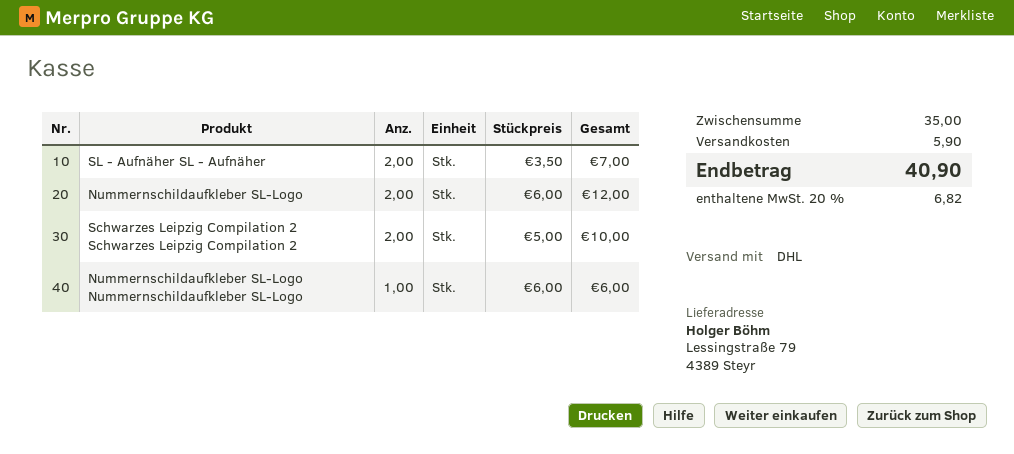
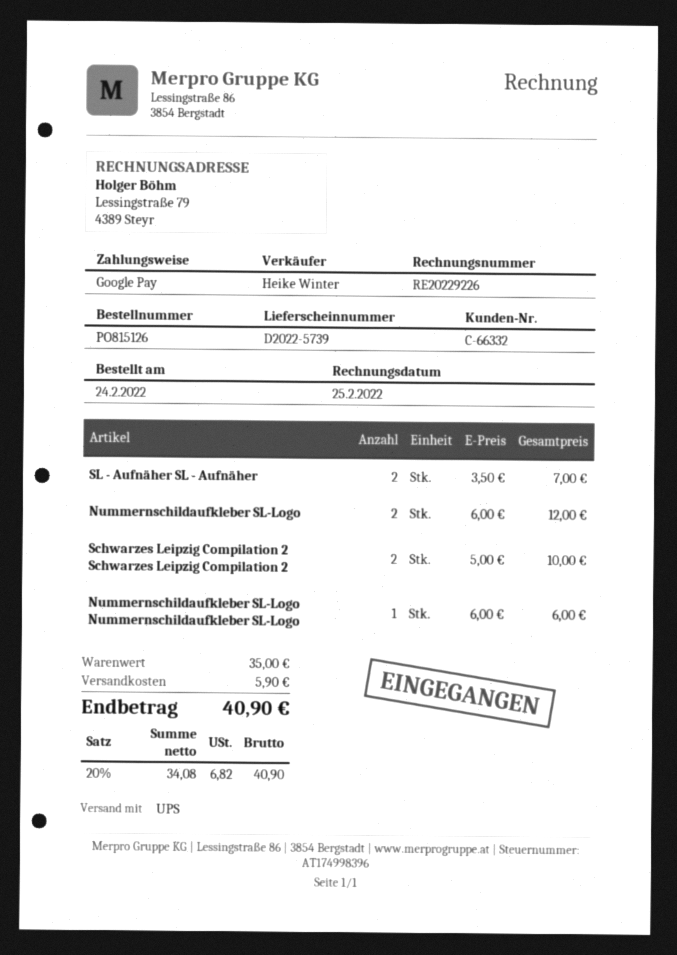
shipping method: DHL -> UPS

